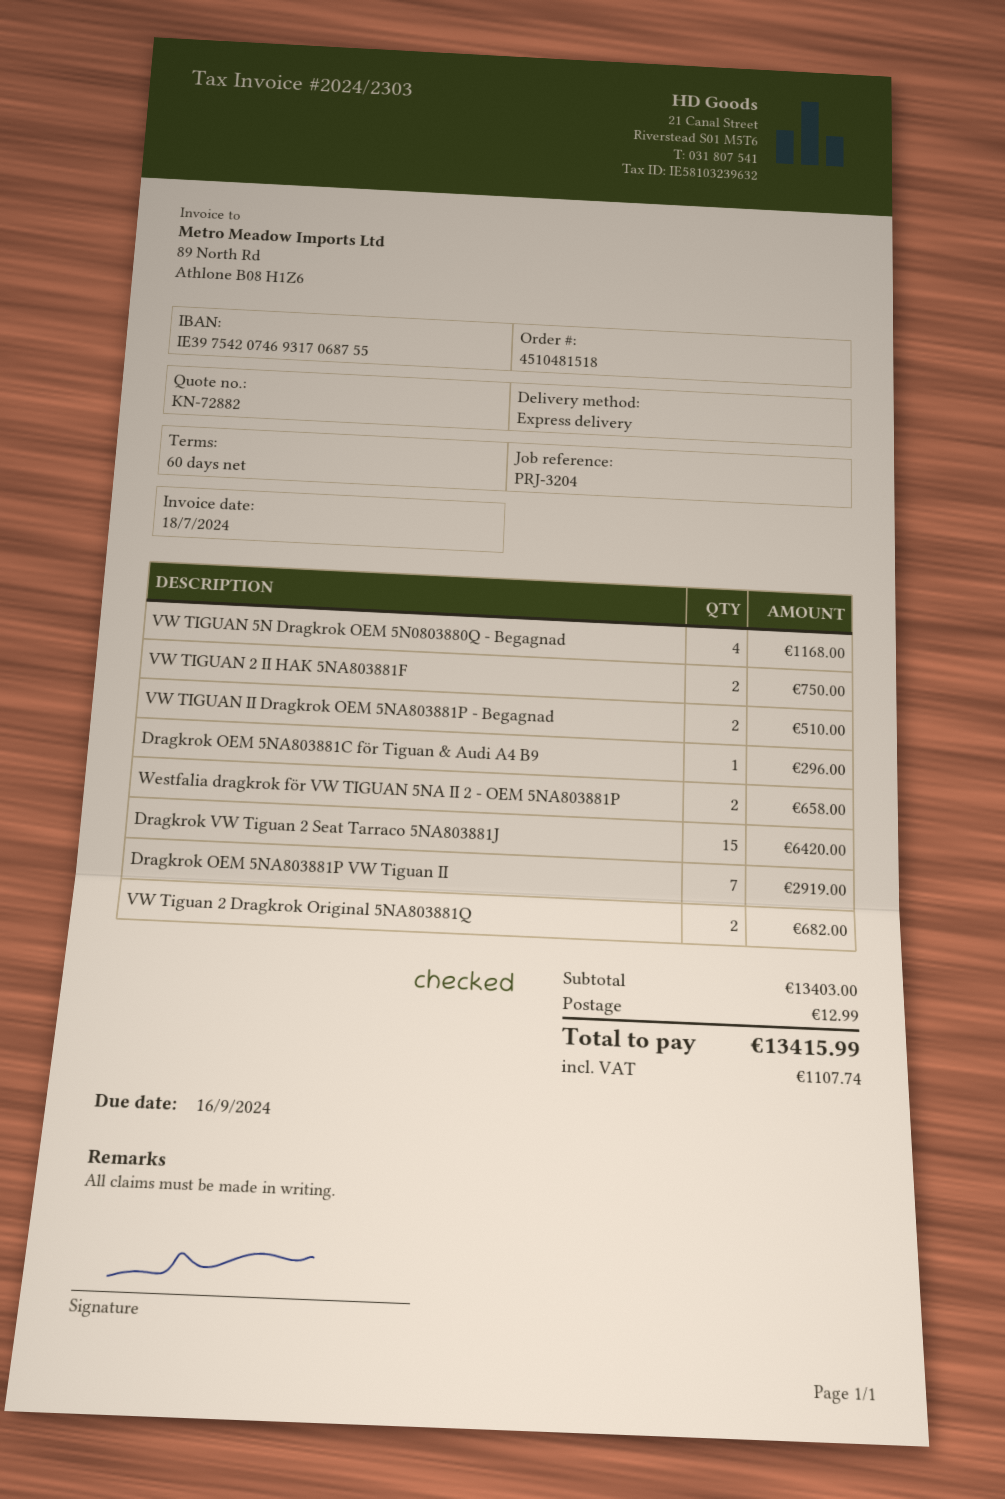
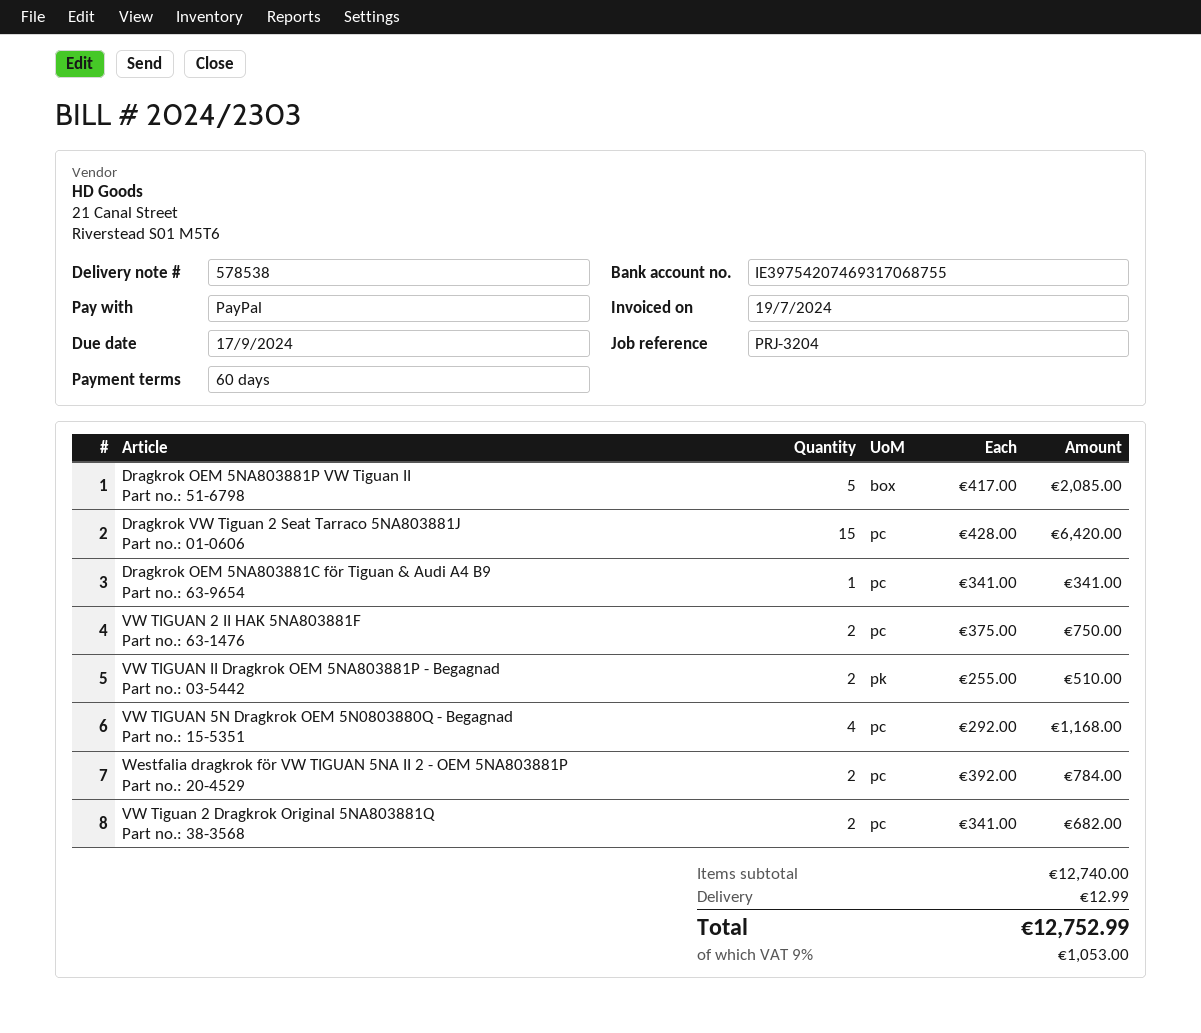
invoice date: 2024-07-18 -> 2024-07-19
due date: 2024-09-16 -> 2024-09-17
Dragkrok OEM 5NA803881C för Tiguan & Audi A4 B9: 1 for 296.00 -> 1 for 341.00
Westfalia dragkrok för VW TIGUAN 5NA II 2 - OEM 5NA803881P: 2 for 658.00 -> 2 for 784.00
Dragkrok OEM 5NA803881P VW Tiguan II: 7 for 2919.00 -> 5 for 2085.00
subtotal: 13403.00 -> 12740.00
tax: 1107.74 -> 1053.00
total: 13415.99 -> 12752.99

